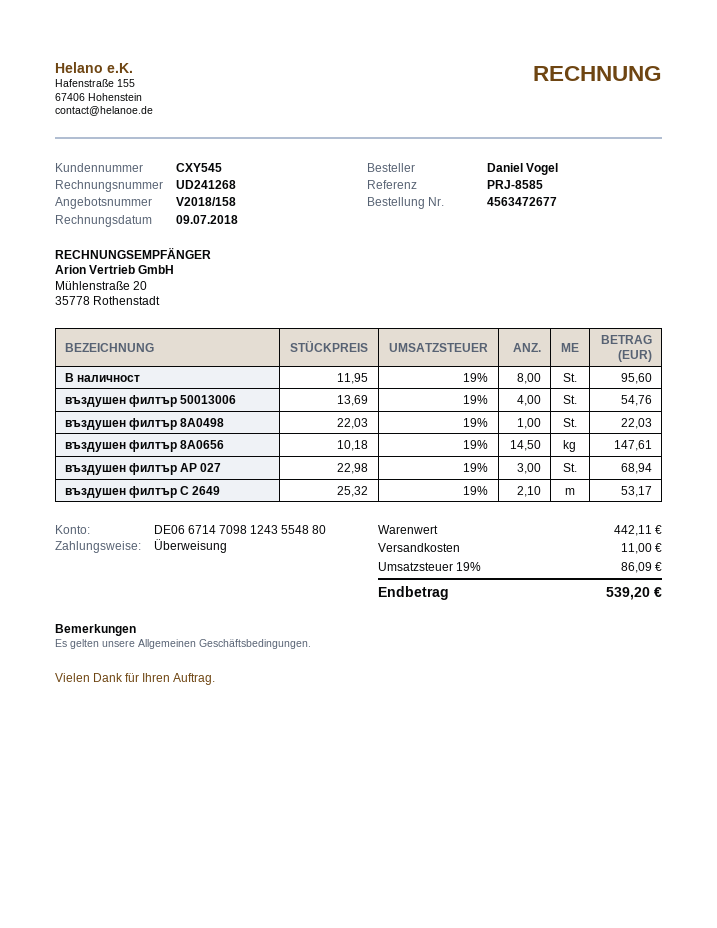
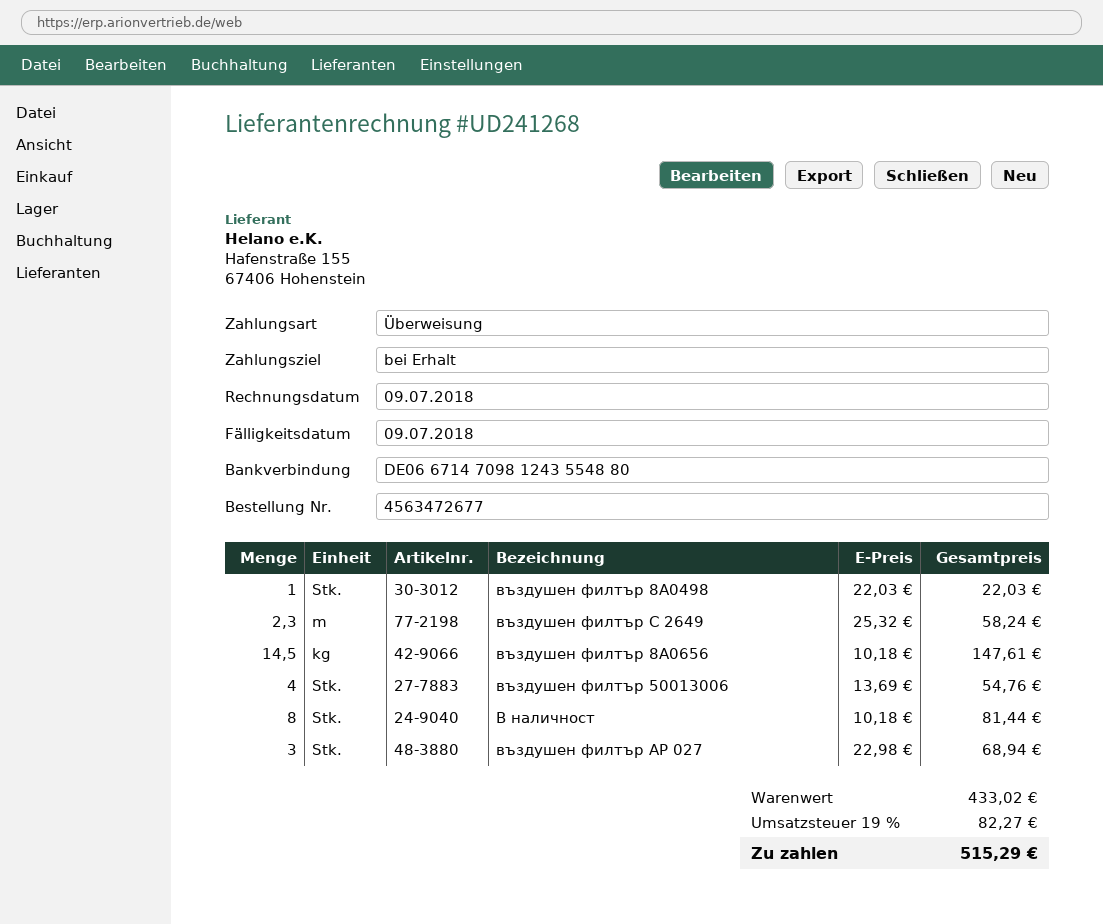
В наличност: 8 x 11.95 = 95.60 -> 8 x 10.18 = 81.44
въздушен филтър C 2649: 2.1 x 25.32 = 53.17 -> 2.3 x 25.32 = 58.24
subtotal: 442.11 -> 433.02
shipping: 11.00 -> none
tax: 19% = 86.09 -> 19% = 82.27
total: 539.20 -> 515.29

